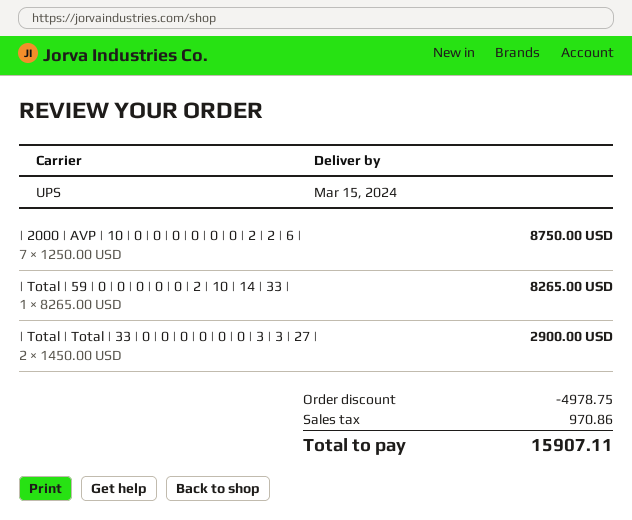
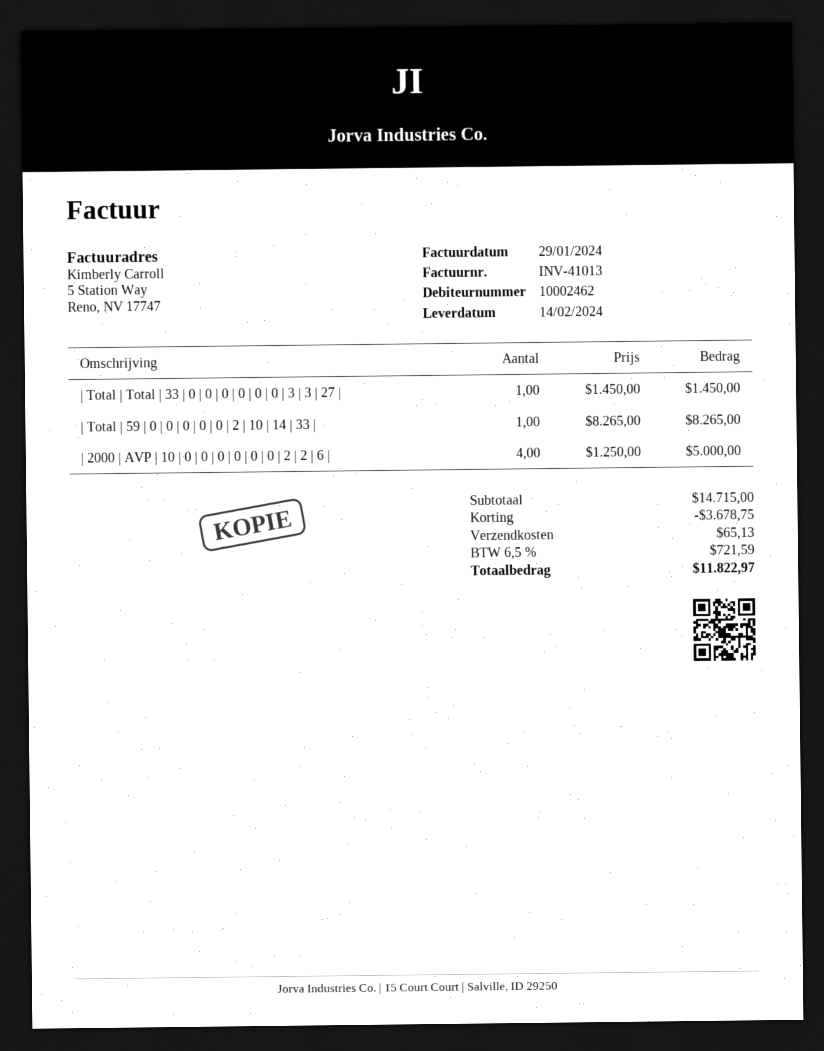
delivery date: 2024-03-15 -> 2024-02-14
| 2000 | AVP | 10 | 0 | 0 | 0 | 0 | 0 | 0 | 2 | 2 | 6 |: 7 x 1250.00 = 8750.00 -> 4 x 1250.00 = 5000.00
| Total | Total | 33 | 0 | 0 | 0 | 0 | 0 | 0 | 3 | 3 | 27 |: 2 x 1450.00 = 2900.00 -> 1 x 1450.00 = 1450.00
discount: 4978.75 -> 3678.75
shipping: none -> 65.13
tax: 970.86 -> 721.59
total: 15907.11 -> 11822.97

